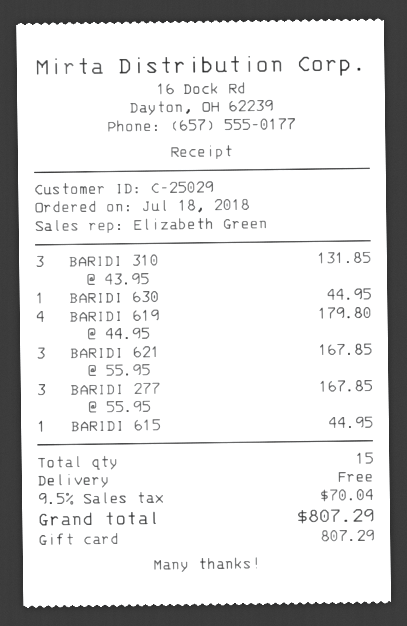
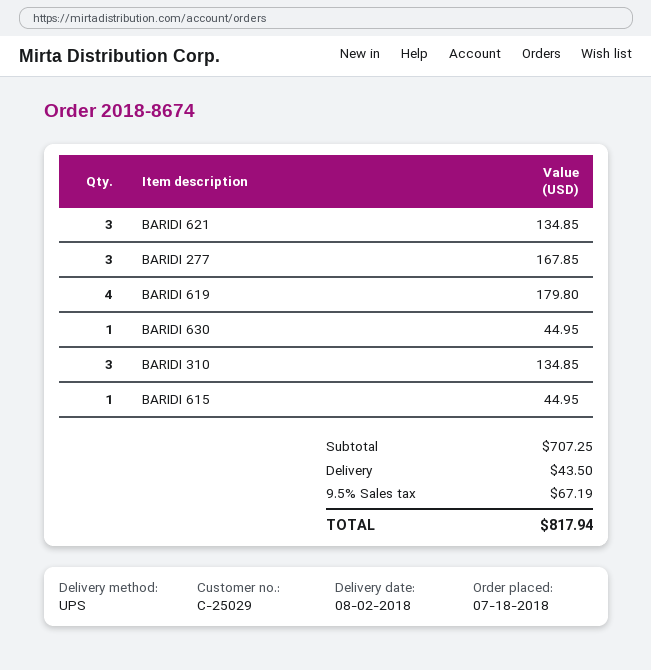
BARIDI 310: 3 for 131.85 -> 3 for 134.85
BARIDI 621: 3 for 167.85 -> 3 for 134.85
shipping: 0.00 -> 43.50
tax: 9.5% = 70.04 -> 9.5% = 67.19
total: 807.29 -> 817.94

